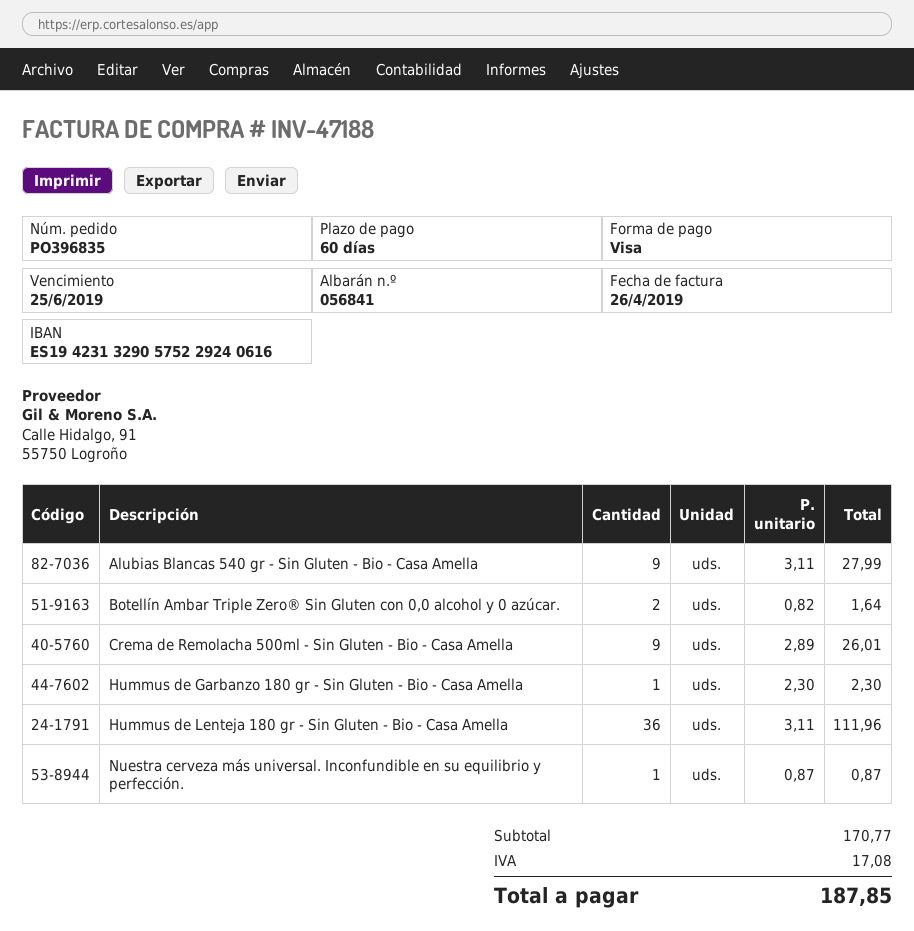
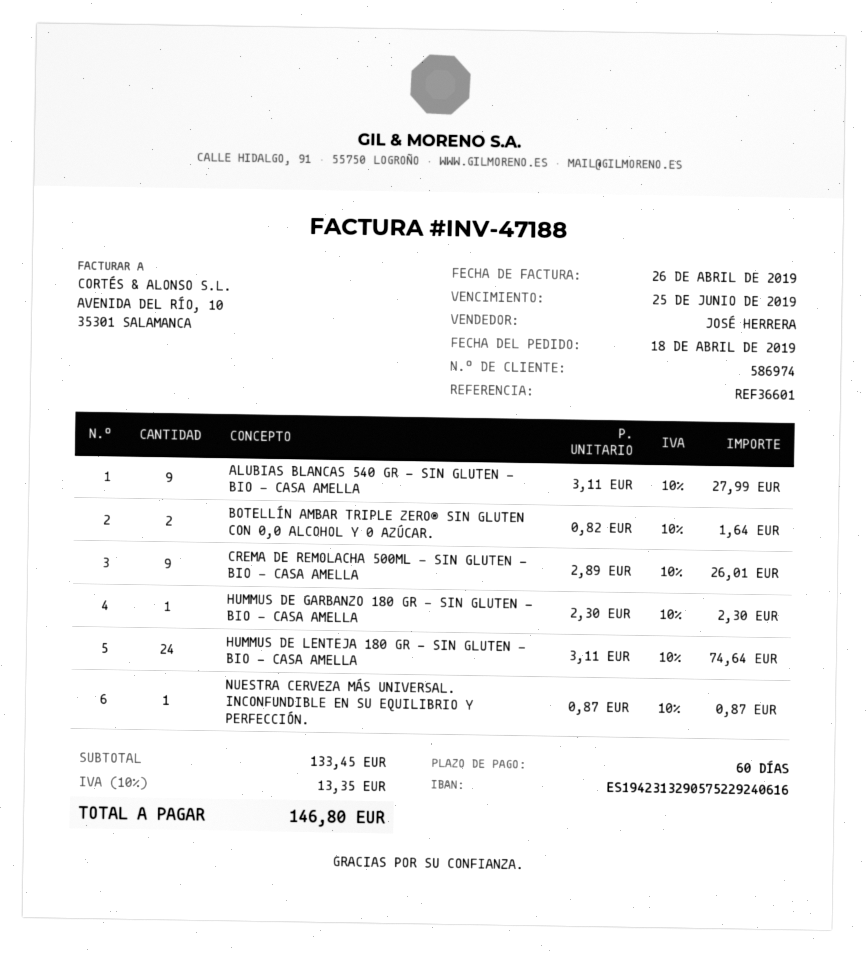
Hummus de Lenteja 180 gr - Sin Gluten - Bio - Casa Amella: 36 x 3.11 = 111.96 -> 24 x 3.11 = 74.64
subtotal: 170.77 -> 133.45
tax: 17.08 -> 13.35
total: 187.85 -> 146.80

